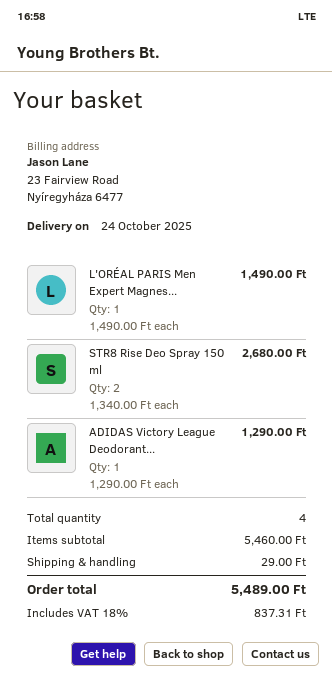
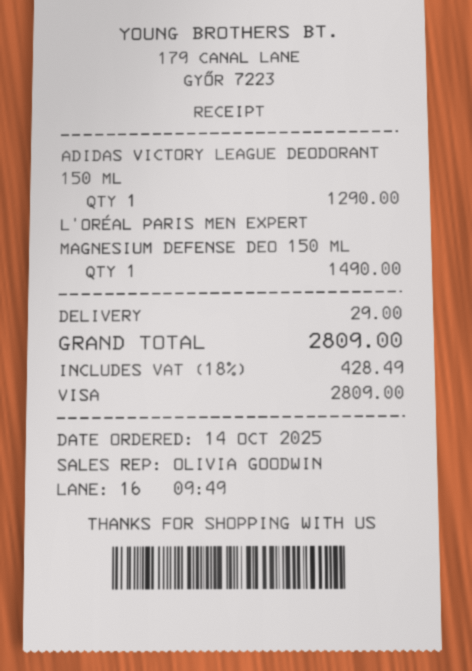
STR8 Rise Deo Spray 150 ml: 2 for 2680.00 -> none
tax: 18% = 837.31 -> 18% = 428.49
total: 5489.00 -> 2809.00

